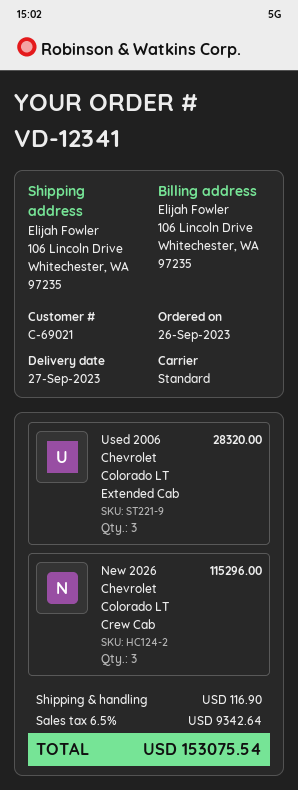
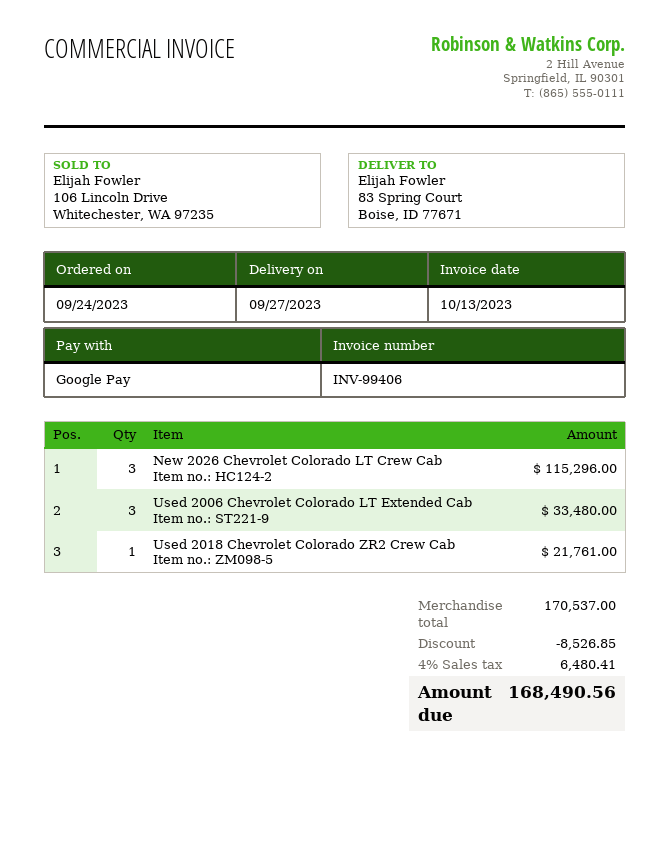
order date: 2023-09-26 -> 2023-09-24
ship to: 106 Lincoln Drive, Whitechester, WA 97235 -> 83 Spring Court, Boise, ID 77671
Used 2006 Chevrolet Colorado LT Extended Cab: 3 for 28320.00 -> 3 for 33480.00
Used 2018 Chevrolet Colorado ZR2 Crew Cab: none -> 1 for 21761.00
discount: none -> 8526.85
shipping: 116.90 -> none
tax: 6.5% = 9342.64 -> 4% = 6480.41
total: 153075.54 -> 168490.56

